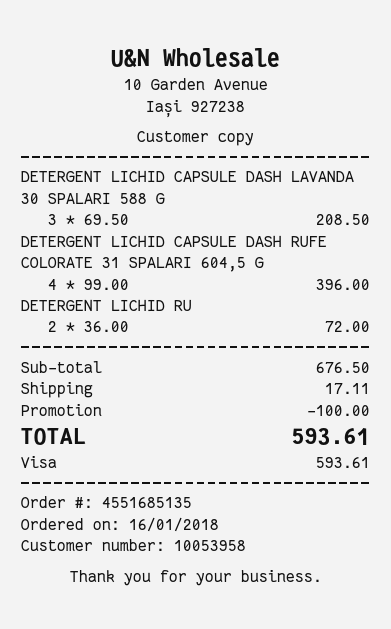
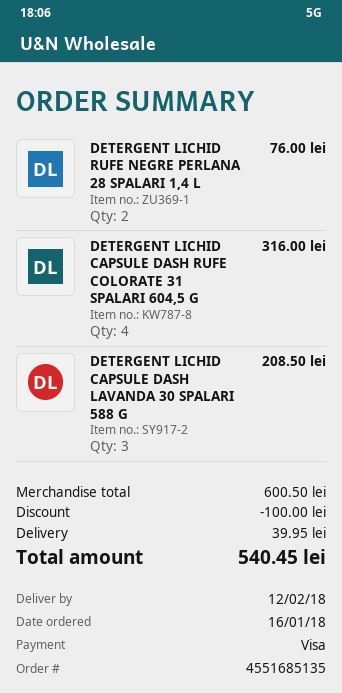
DETERGENT LICHID CAPSULE DASH RUFE COLORATE 31 SPALARI 604,5 G: 4 for 396.00 -> 4 for 316.00
DETERGENT LICHID RU: 2 for 72.00 -> 2 for 76.00
subtotal: 676.50 -> 600.50
shipping: 17.11 -> 39.95
total: 593.61 -> 540.45

